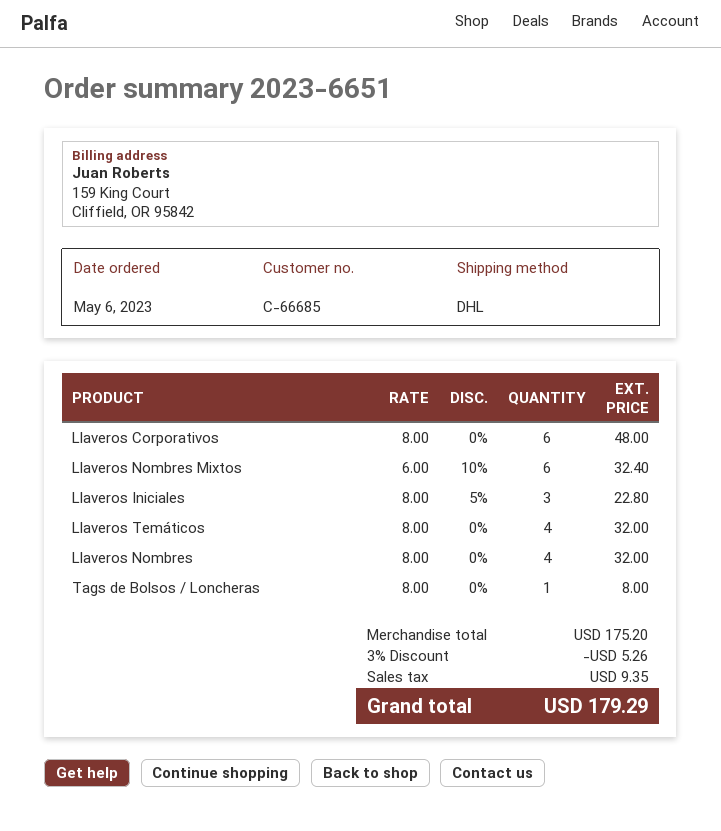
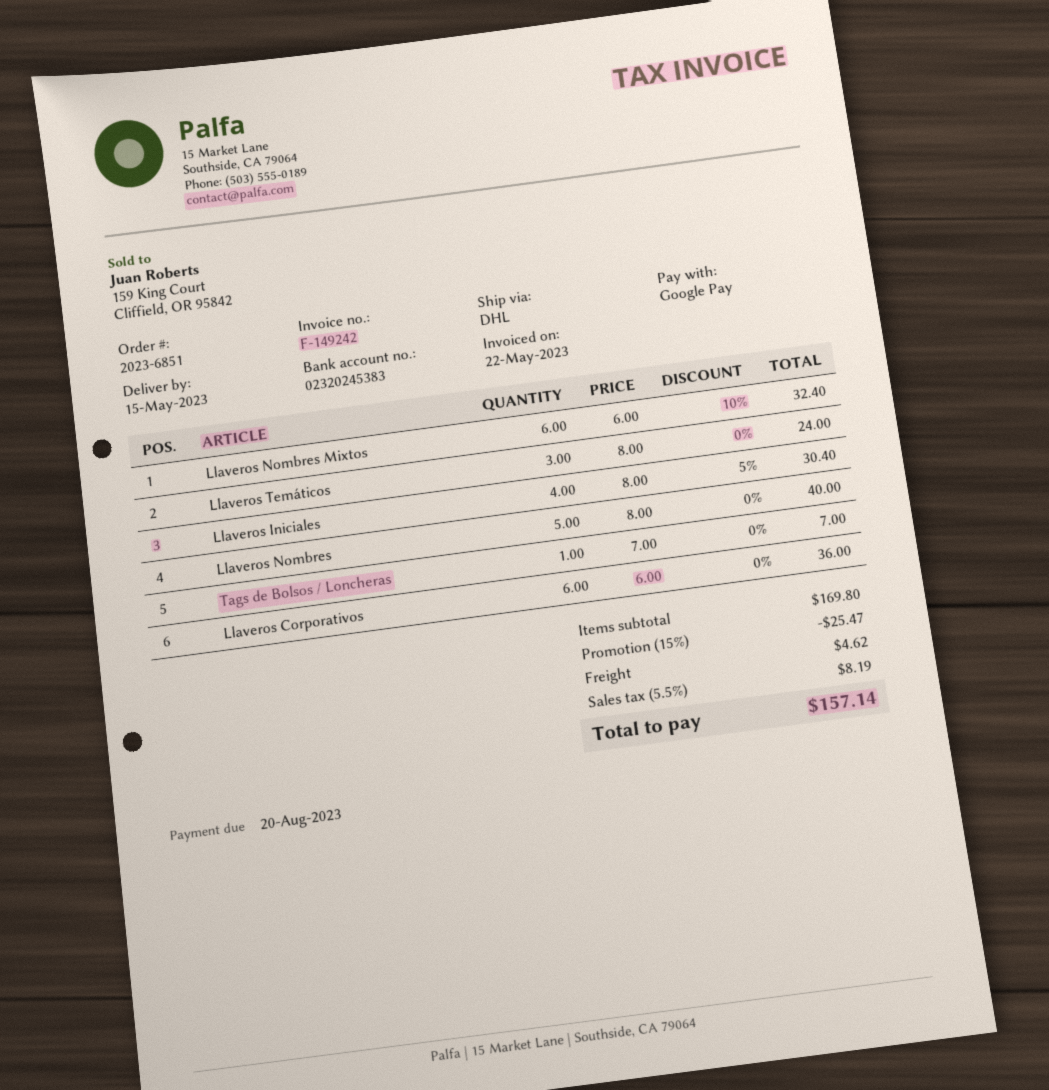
order number: 2023-6651 -> 2023-6851
Llaveros Corporativos: 6 x 8.00 = 48.00 -> 6 x 6.00 = 36.00
Llaveros Iniciales: 3 x 8.00 - 5% = 22.80 -> 4 x 8.00 - 5% = 30.40
Llaveros Temáticos: 4 x 8.00 = 32.00 -> 3 x 8.00 = 24.00
Llaveros Nombres: 4 x 8.00 = 32.00 -> 5 x 8.00 = 40.00
Tags de Bolsos / Loncheras: 1 x 8.00 = 8.00 -> 1 x 7.00 = 7.00
subtotal: 175.20 -> 169.80
discount: 3% = 5.26 -> 15% = 25.47
shipping: none -> 4.62
tax: 9.35 -> 8.19
total: 179.29 -> 157.14

